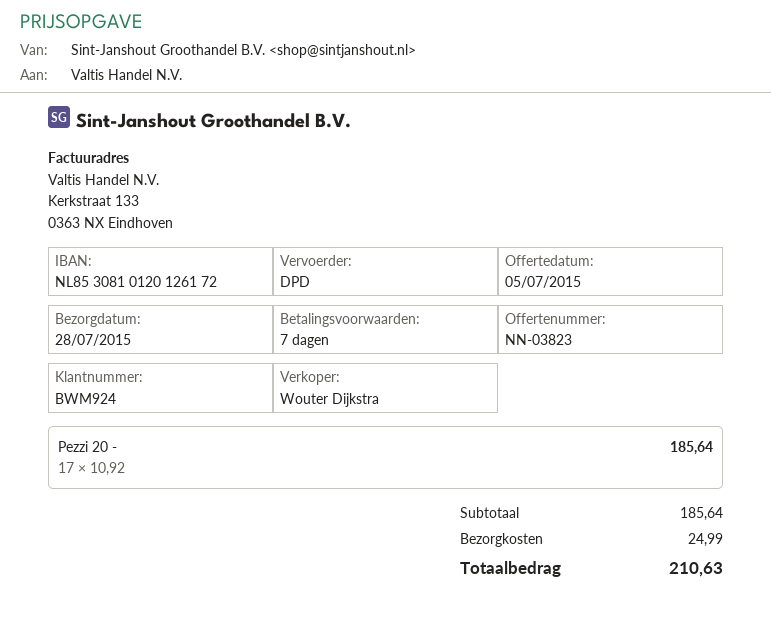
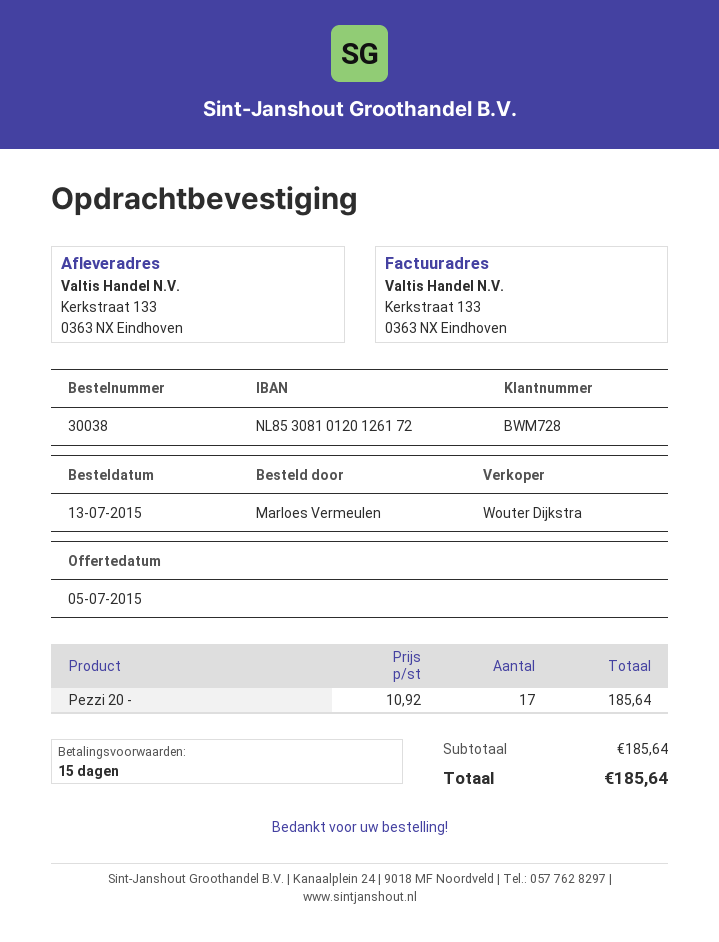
payment terms: 7 days -> 15 days
customer number: BWM924 -> BWM728
shipping: 24.99 -> none
total: 210.63 -> 185.64

